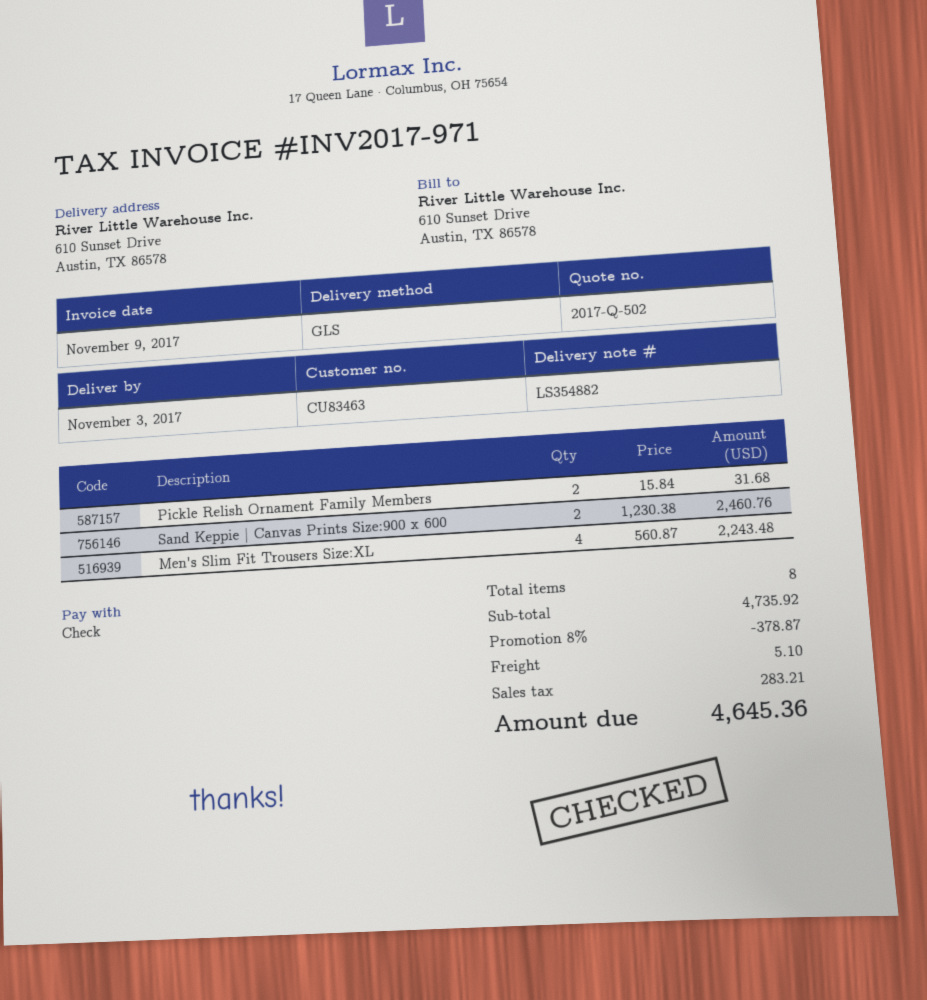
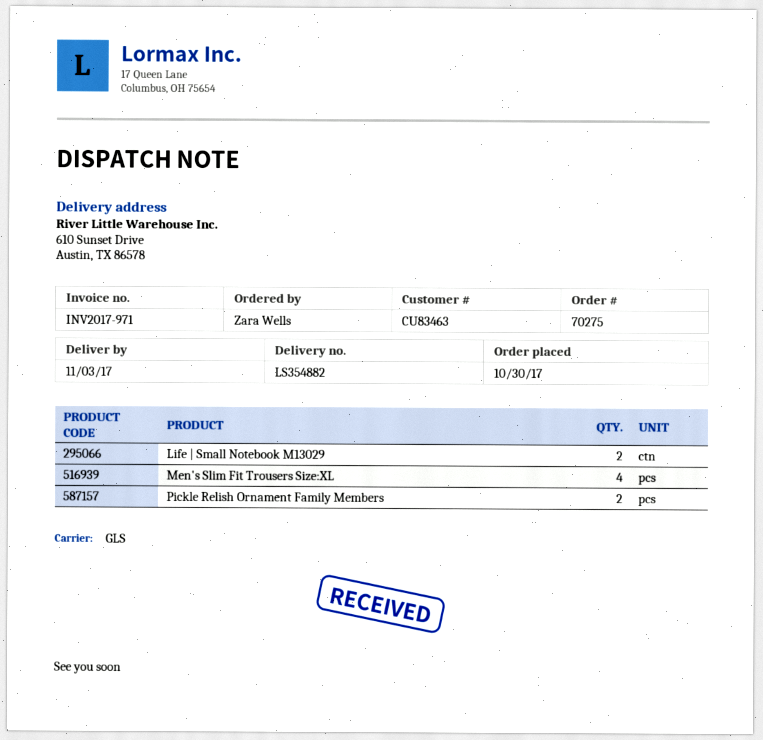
Sand Keppie | Canvas Prints Size:900 x 600: 2 -> none
Life | Small Notebook M13029: none -> 2

